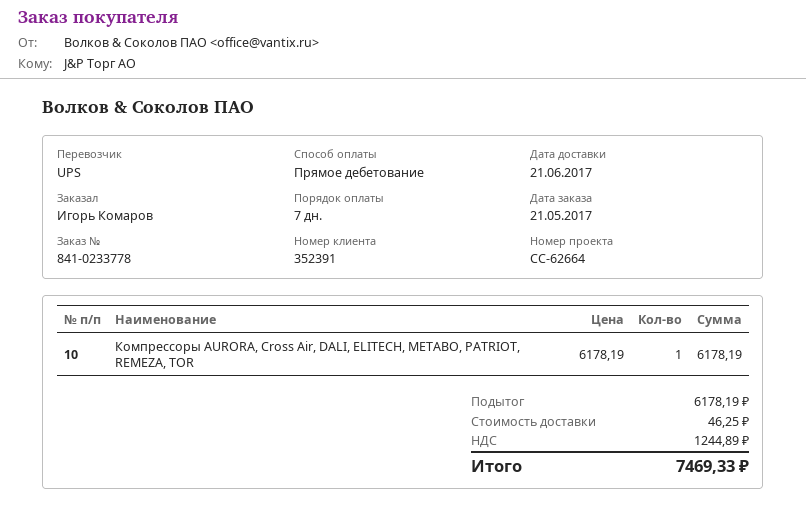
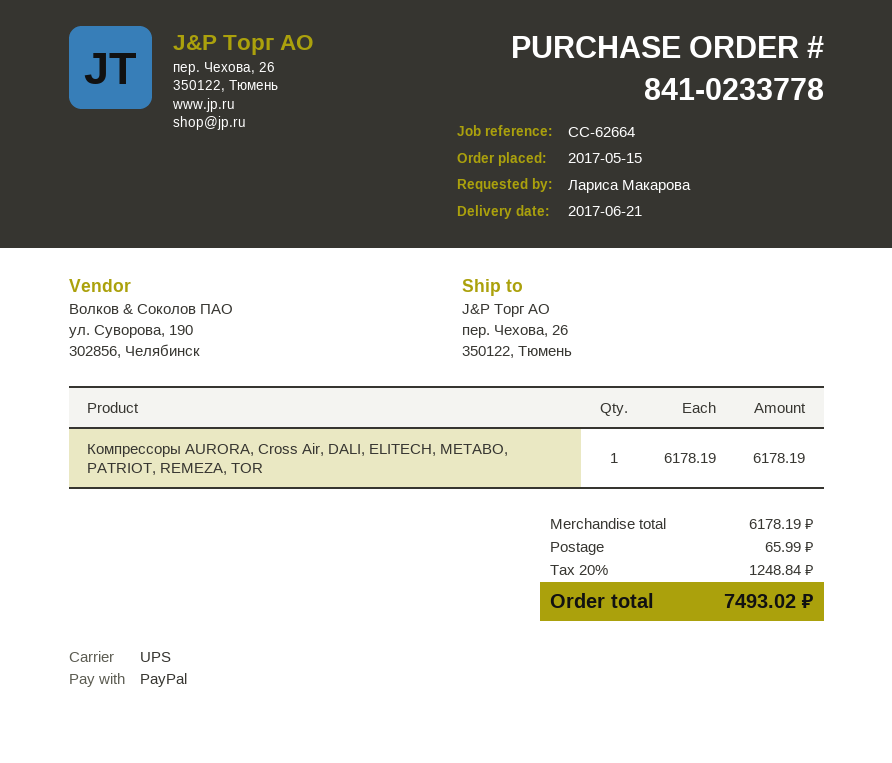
order date: 2017-05-21 -> 2017-05-15
ordered by: Игорь Комаров -> Лариса Макарова
payment method: direct debit -> PayPal
shipping: 46.25 -> 65.99
tax: 1244.89 -> 1248.84
total: 7469.33 -> 7493.02

